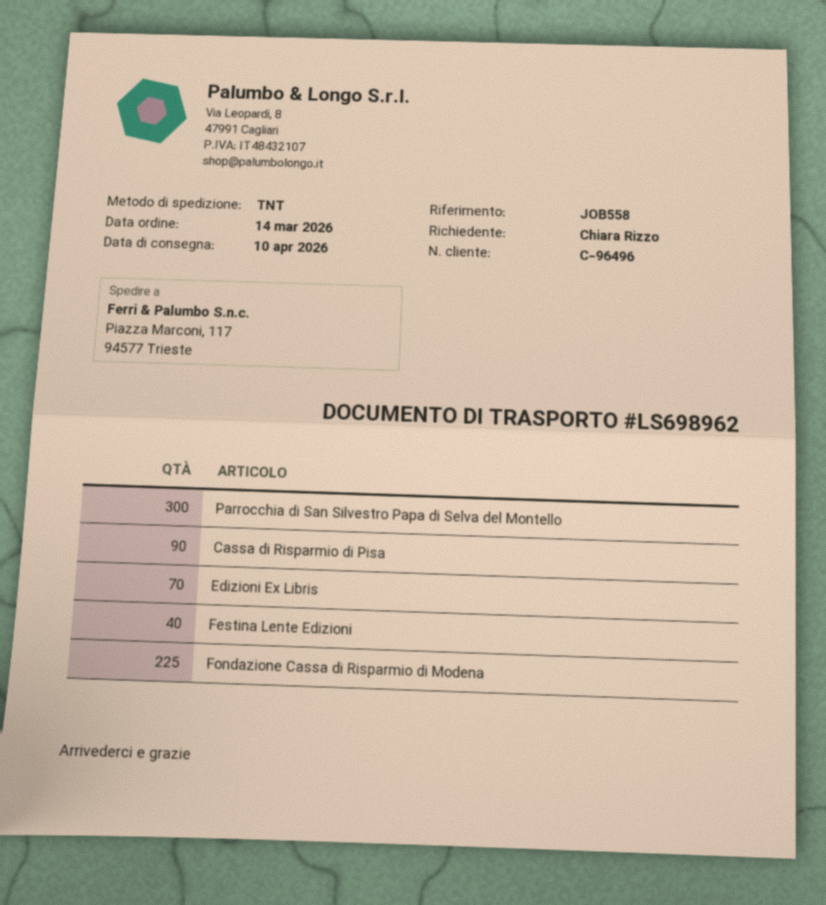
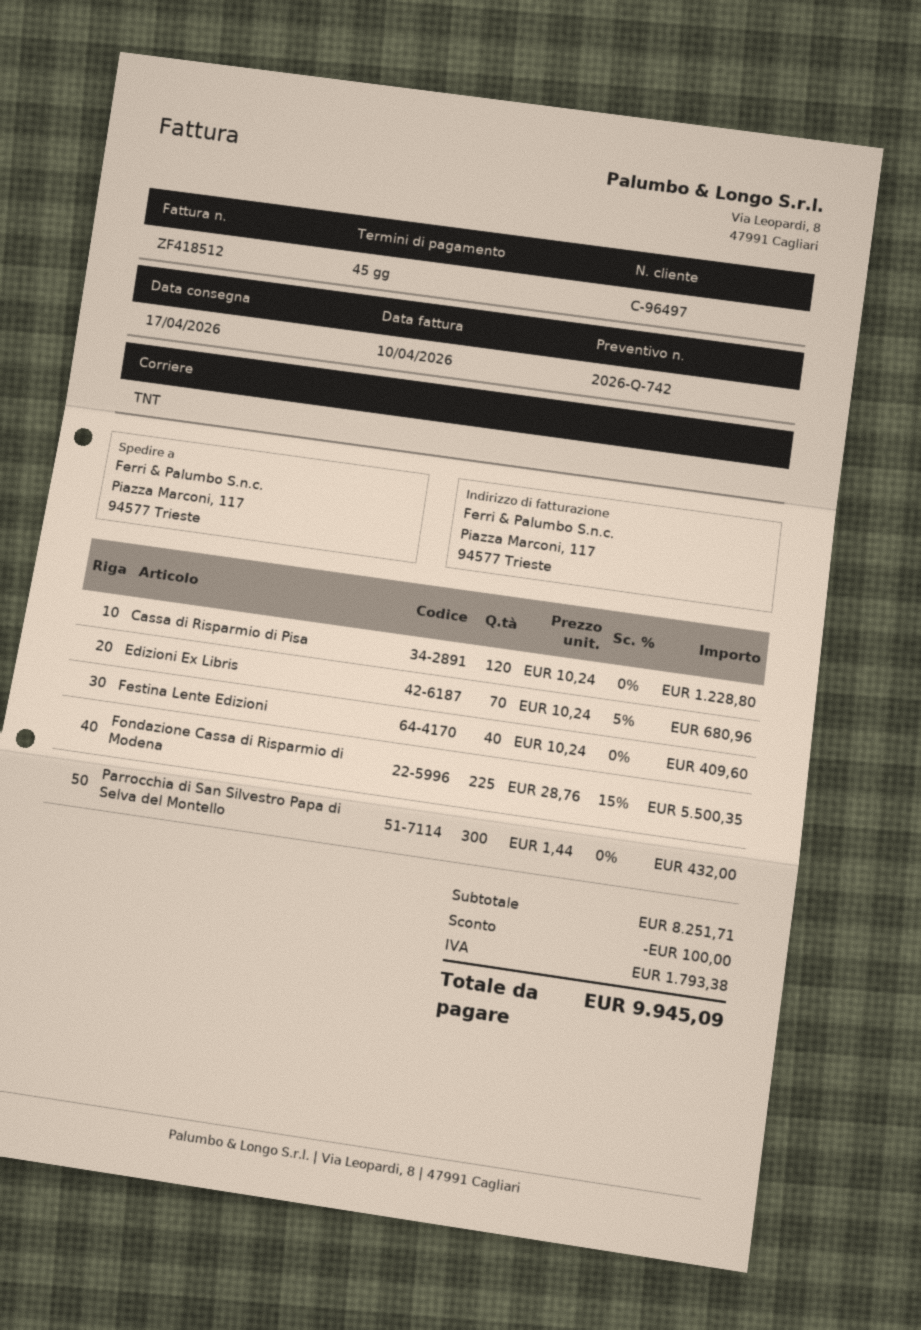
delivery date: 2026-04-10 -> 2026-04-17
customer number: C-96496 -> C-96497
Cassa di Risparmio di Pisa: 90 -> 120

